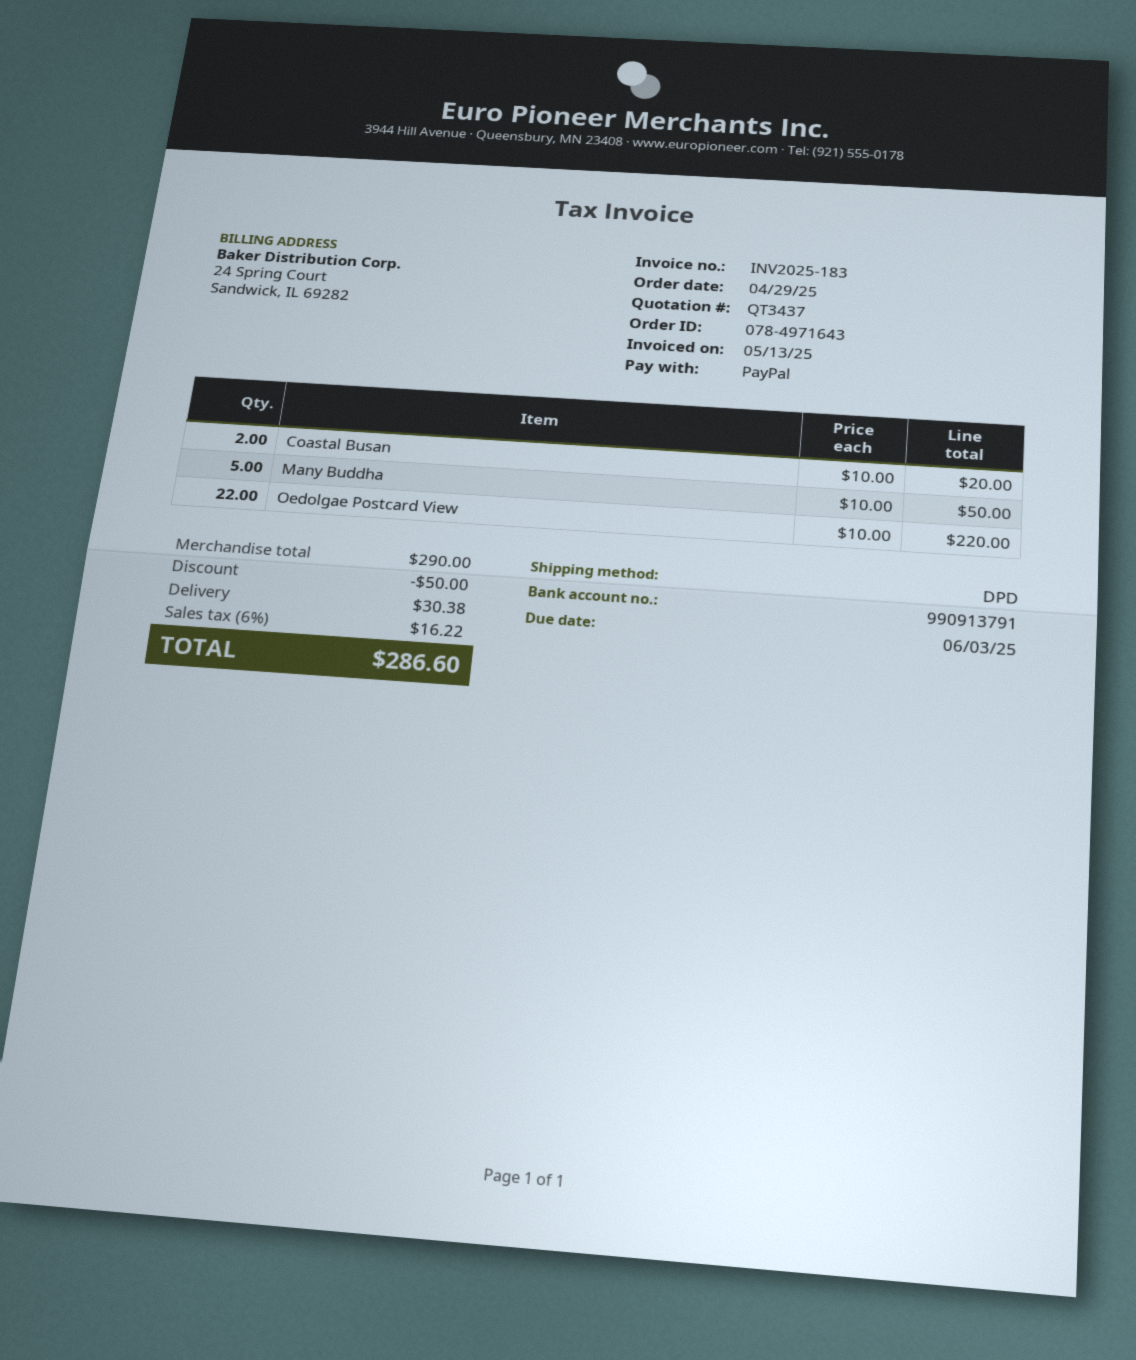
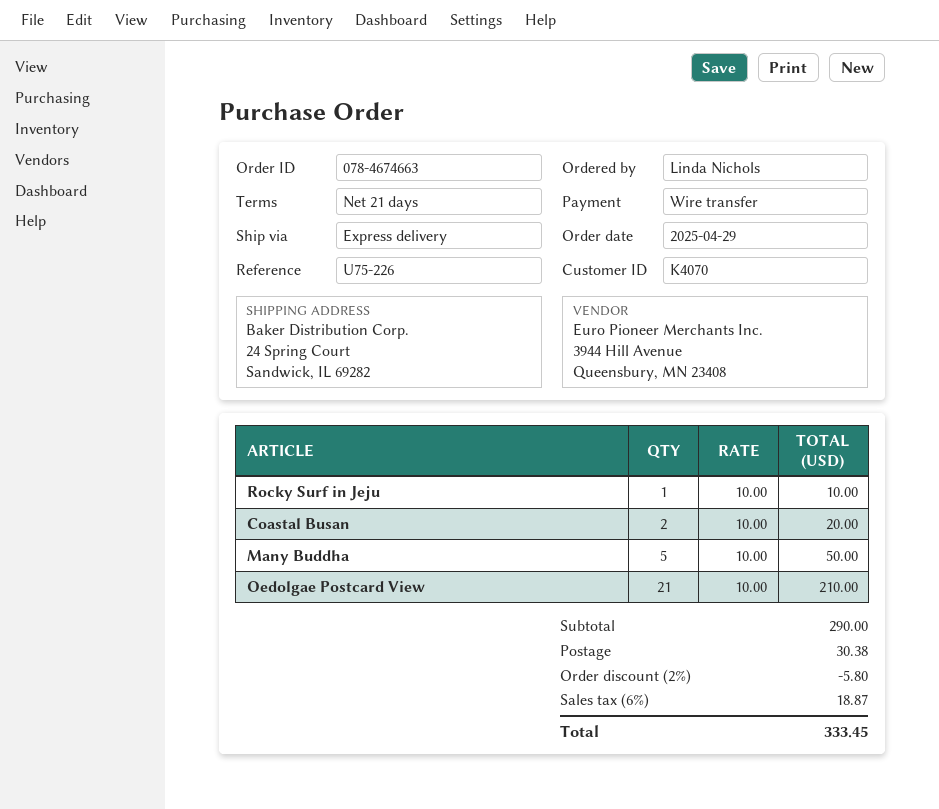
order number: 078-4971643 -> 078-4674663
payment method: PayPal -> bank transfer
shipping method: DPD -> express
Oedolgae Postcard View: 22 x 10.00 = 220.00 -> 21 x 10.00 = 210.00
Rocky Surf in Jeju: none -> 1 x 10.00 = 10.00
discount: 50.00 -> 5.80
tax: 6% = 16.22 -> 6% = 18.87
total: 286.60 -> 333.45

